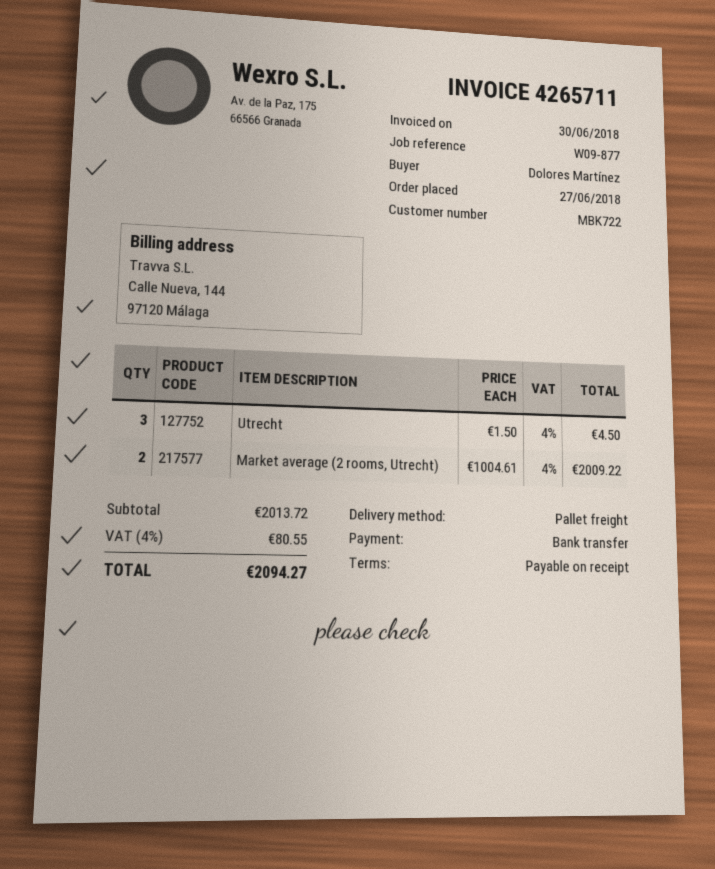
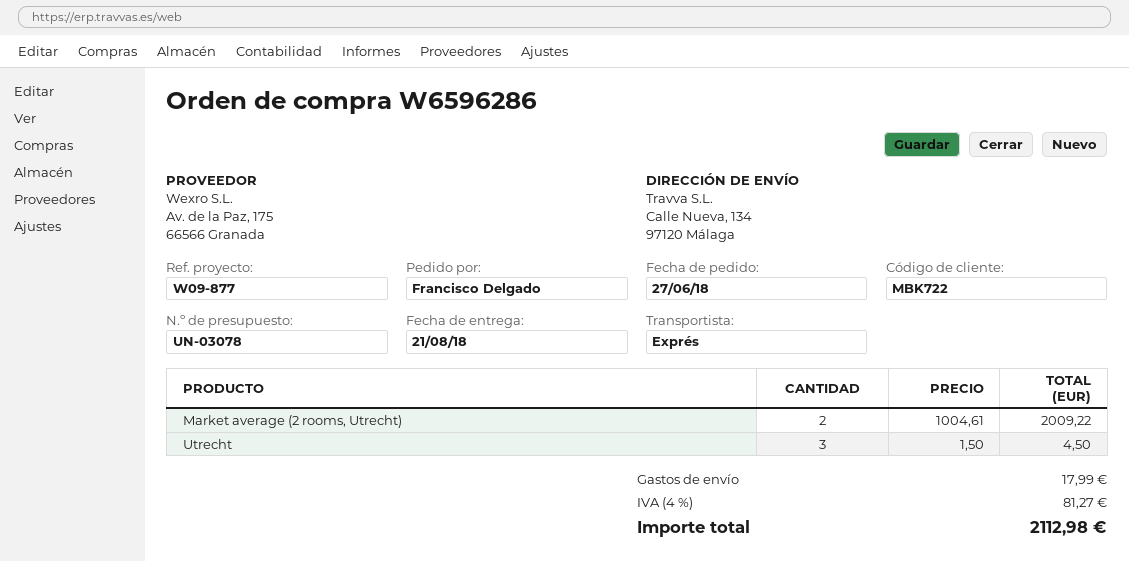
ordered by: Dolores Martínez -> Francisco Delgado
shipping method: pallet freight -> express
shipping: none -> 17.99
tax: 4% = 80.55 -> 4% = 81.27
total: 2094.27 -> 2112.98

